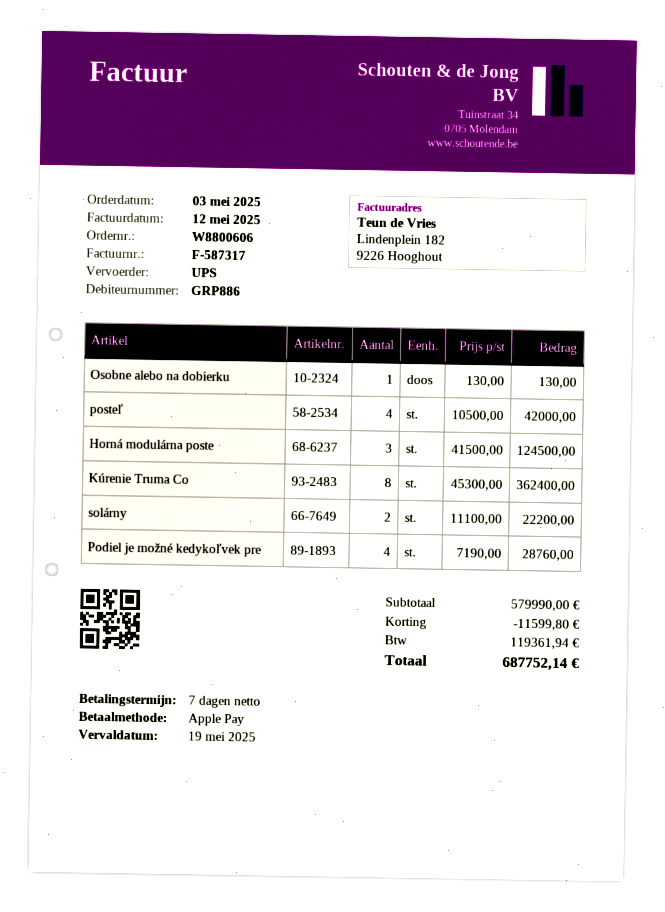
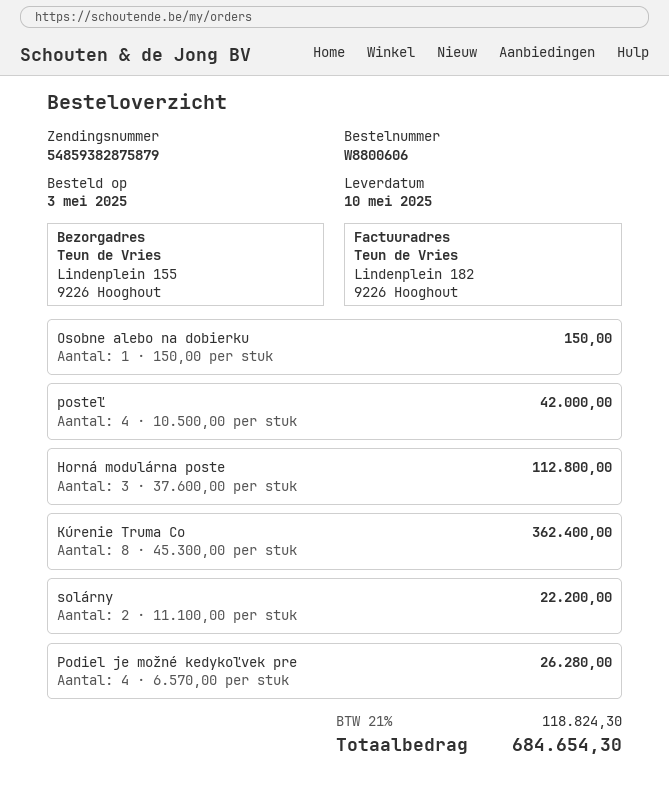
Osobne alebo na dobierku: 1 x 130.00 = 130.00 -> 1 x 150.00 = 150.00
Horná modulárna poste: 3 x 41500.00 = 124500.00 -> 3 x 37600.00 = 112800.00
Podiel je možné kedykoľvek pre: 4 x 7190.00 = 28760.00 -> 4 x 6570.00 = 26280.00
discount: 11599.80 -> none
tax: 119361.94 -> 118824.30
total: 687752.14 -> 684654.30

